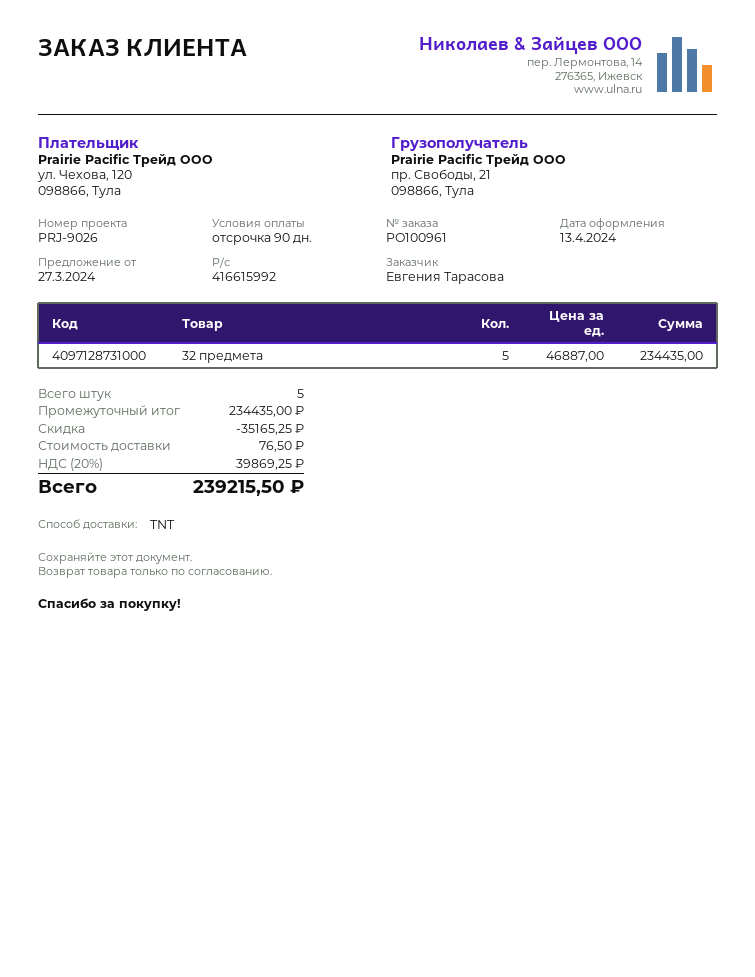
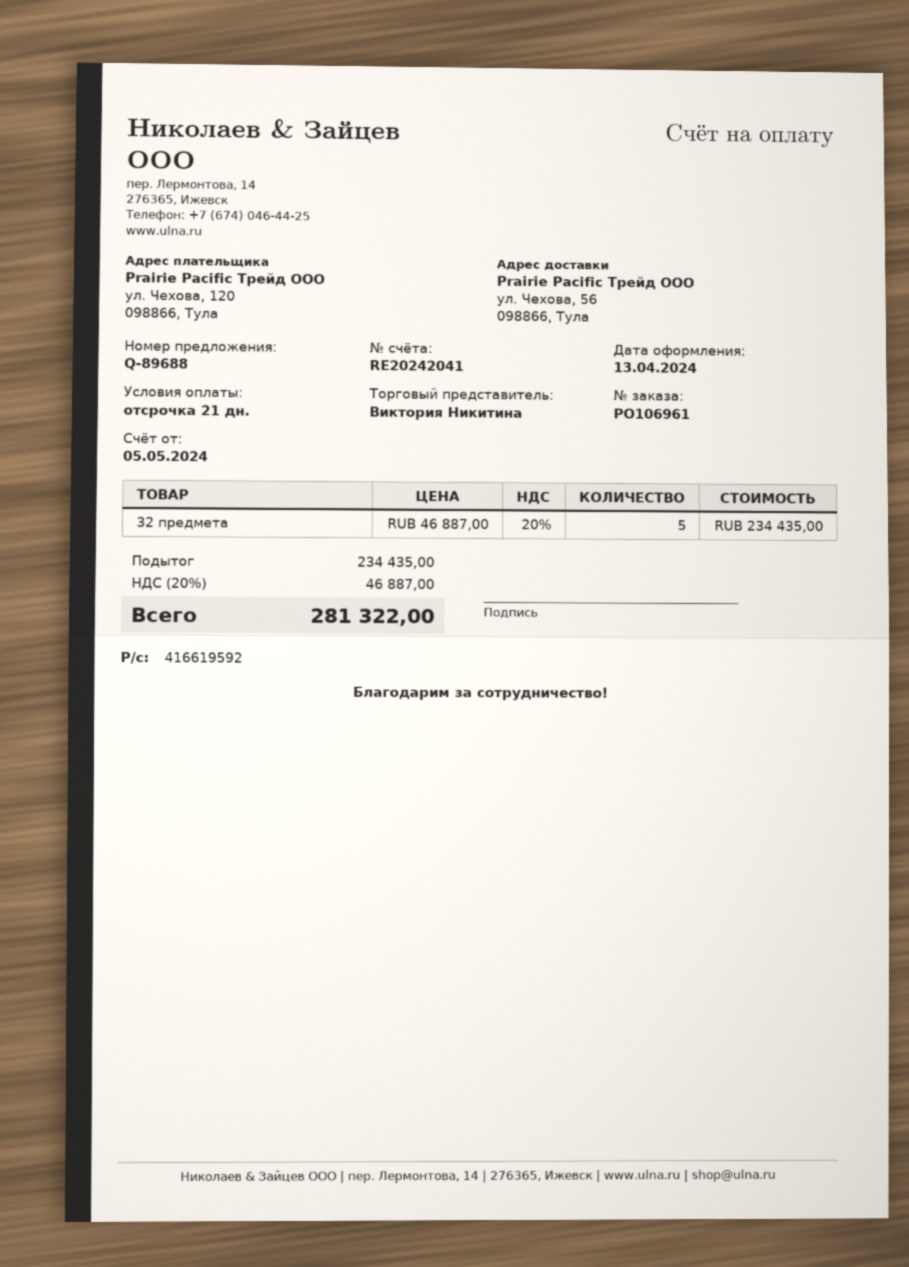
order number: PO100961 -> PO106961
payment terms: 90 days -> 21 days
bank account: 416615992 -> 416619592
ship to: пр. Свободы, 21, 098866, Тула -> ул. Чехова, 56, 098866, Тула
discount: 35165.25 -> none
shipping: 76.50 -> none
tax: 20% = 39869.25 -> 20% = 46887.00
total: 239215.50 -> 281322.00

